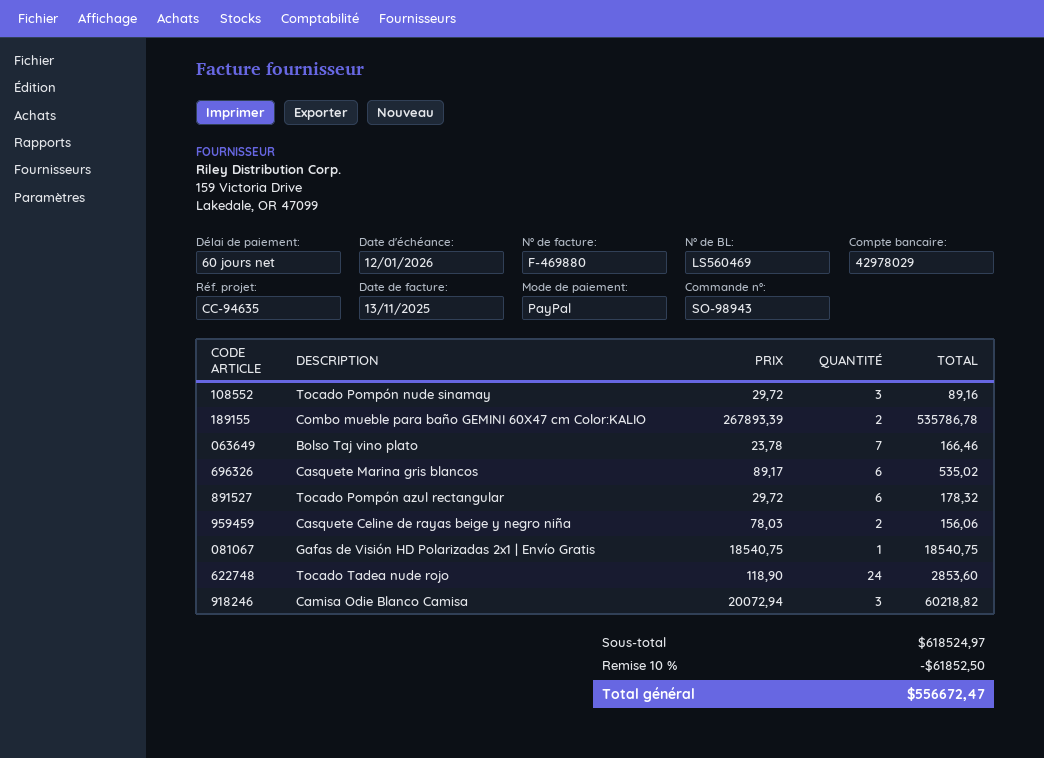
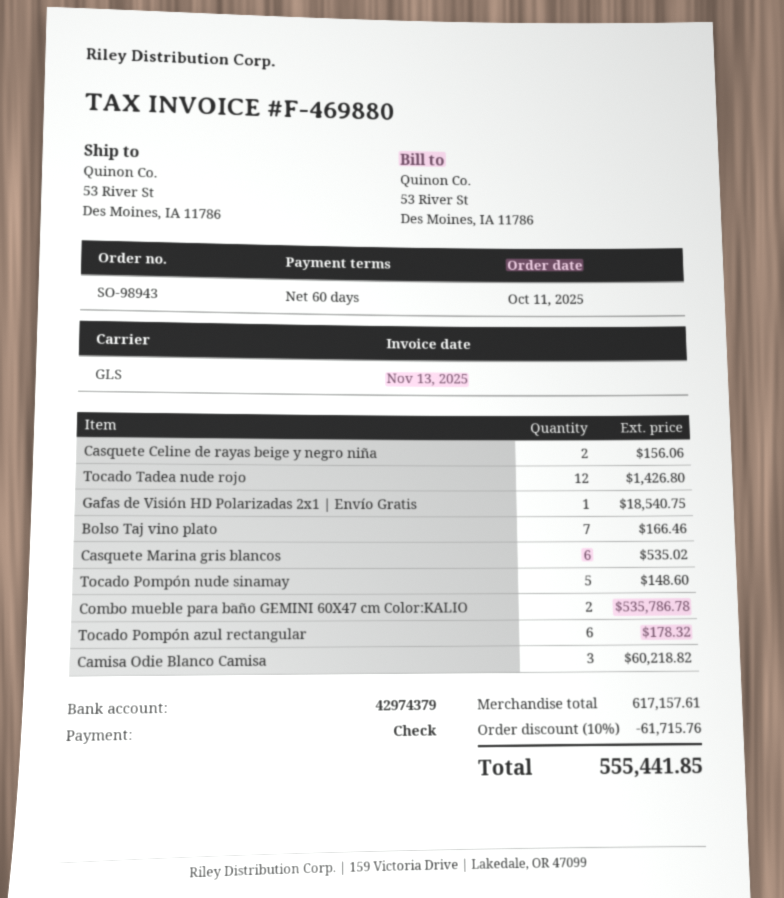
payment method: PayPal -> cheque
bank account: 42978029 -> 42974379
Tocado Pompón nude sinamay: 3 for 89.16 -> 5 for 148.60
Tocado Tadea nude rojo: 24 for 2853.60 -> 12 for 1426.80
subtotal: 618524.97 -> 617157.61
discount: 10% = 61852.50 -> 10% = 61715.76
total: 556672.47 -> 555441.85

